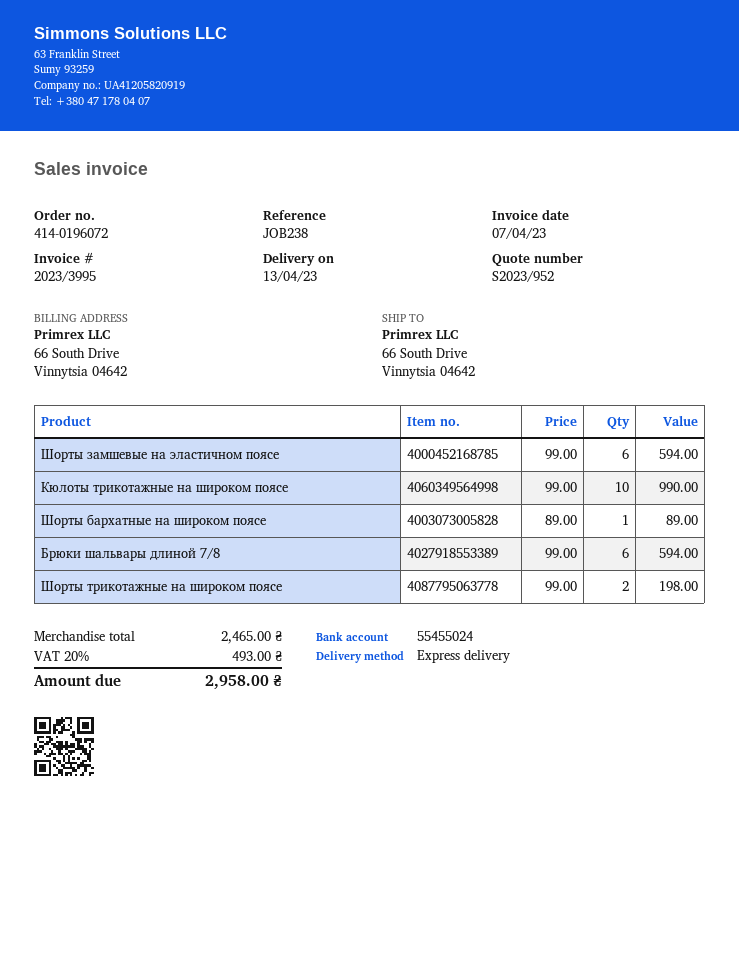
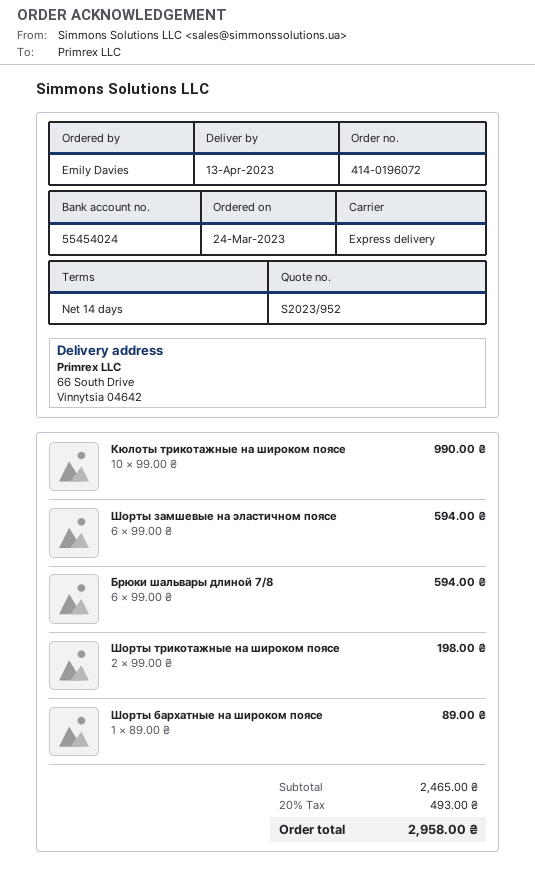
bank account: 55455024 -> 55454024

